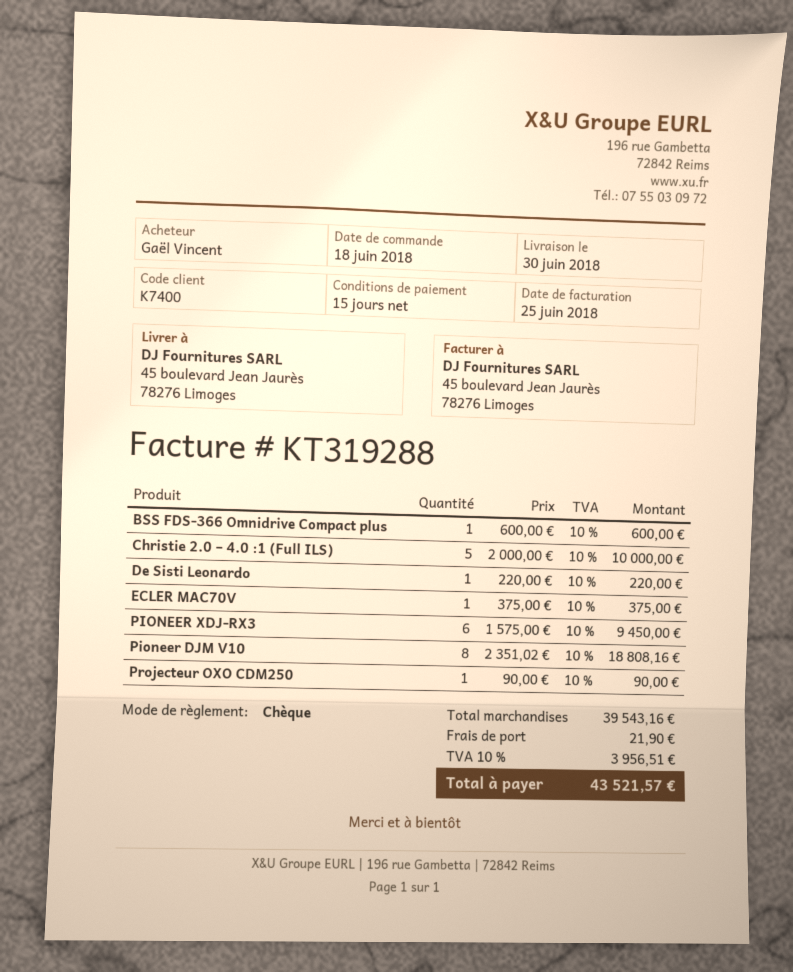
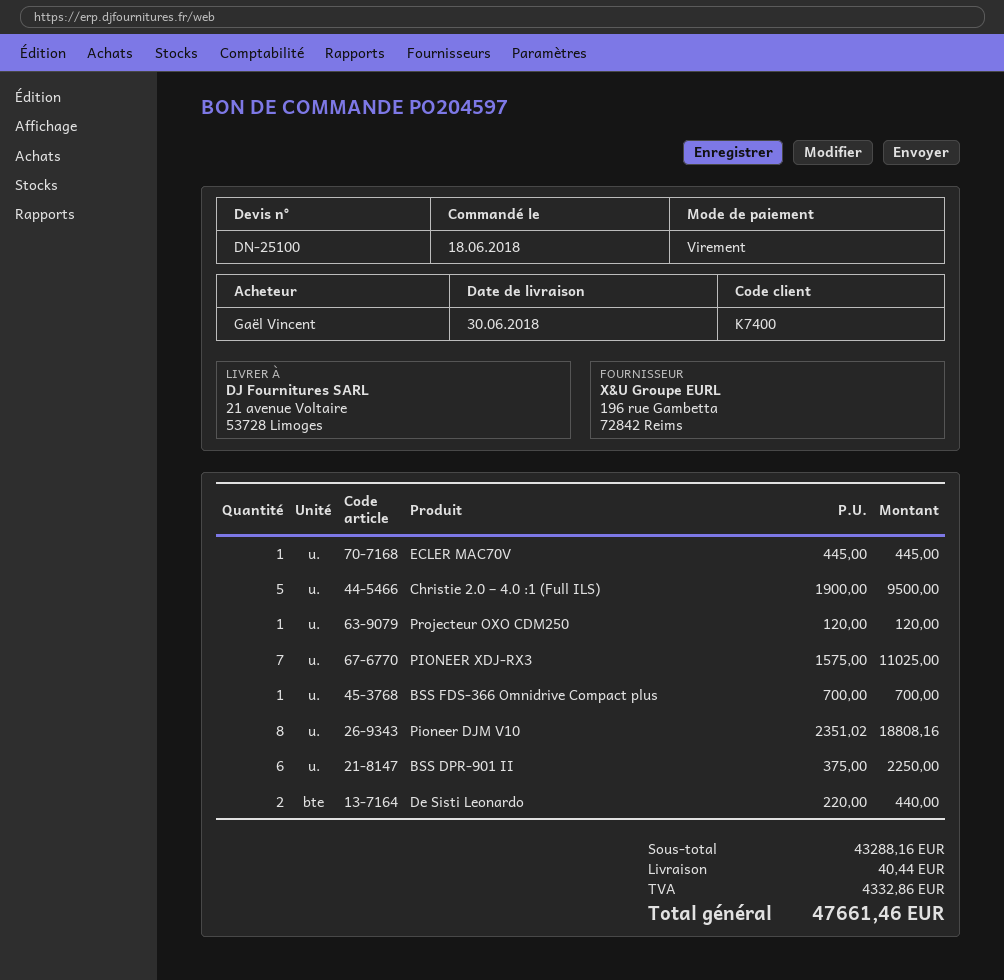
payment method: cheque -> bank transfer
ship to: 45 boulevard Jean Jaurès, 78276 Limoges -> 21 avenue Voltaire, 53728 Limoges
BSS FDS‑366 Omnidrive Compact plus: 1 x 600.00 = 600.00 -> 1 x 700.00 = 700.00
Christie 2.0 – 4.0 :1 (Full ILS): 5 x 2000.00 = 10000.00 -> 5 x 1900.00 = 9500.00
De Sisti Leonardo: 1 x 220.00 = 220.00 -> 2 x 220.00 = 440.00
ECLER MAC70V: 1 x 375.00 = 375.00 -> 1 x 445.00 = 445.00
PIONEER XDJ-RX3: 6 x 1575.00 = 9450.00 -> 7 x 1575.00 = 11025.00
Projecteur OXO CDM250: 1 x 90.00 = 90.00 -> 1 x 120.00 = 120.00
BSS DPR-901 II: none -> 6 x 375.00 = 2250.00
subtotal: 39543.16 -> 43288.16
shipping: 21.90 -> 40.44
tax: 3956.51 -> 4332.86
total: 43521.57 -> 47661.46

